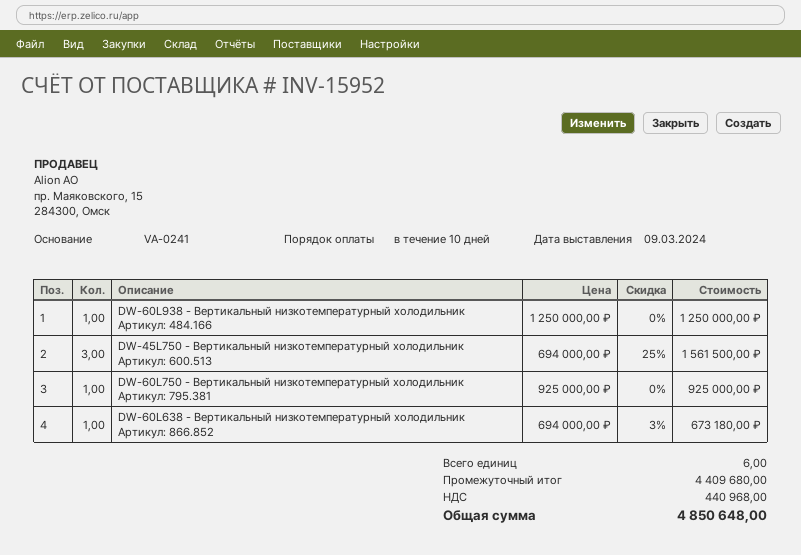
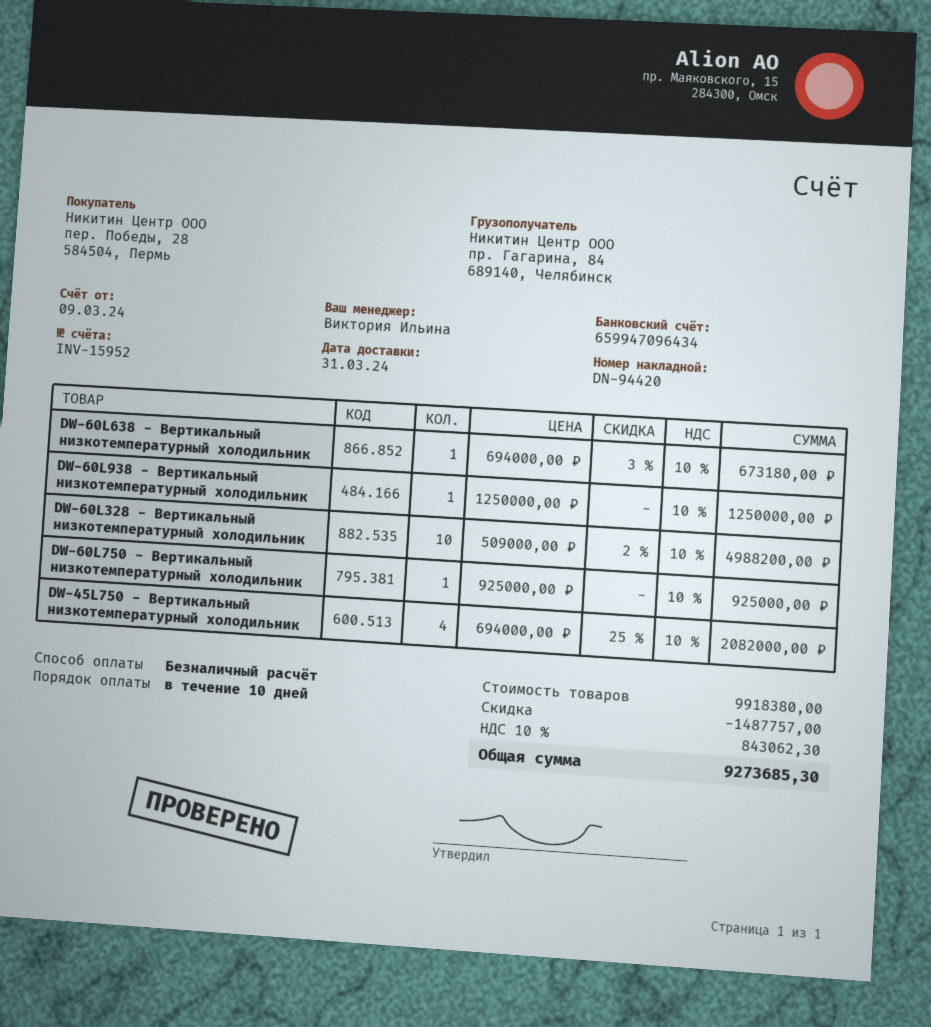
DW-45L750 - Вертикальный низкотемпературный холодильник: 3 x 694000.00 - 25% = 1561500.00 -> 4 x 694000.00 - 25% = 2082000.00
DW-60L328 - Вертикальный низкотемпературный холодильник: none -> 10 x 509000.00 - 2% = 4988200.00
subtotal: 4409680.00 -> 9918380.00
discount: none -> 1487757.00
tax: 440968.00 -> 843062.30
total: 4850648.00 -> 9273685.30

